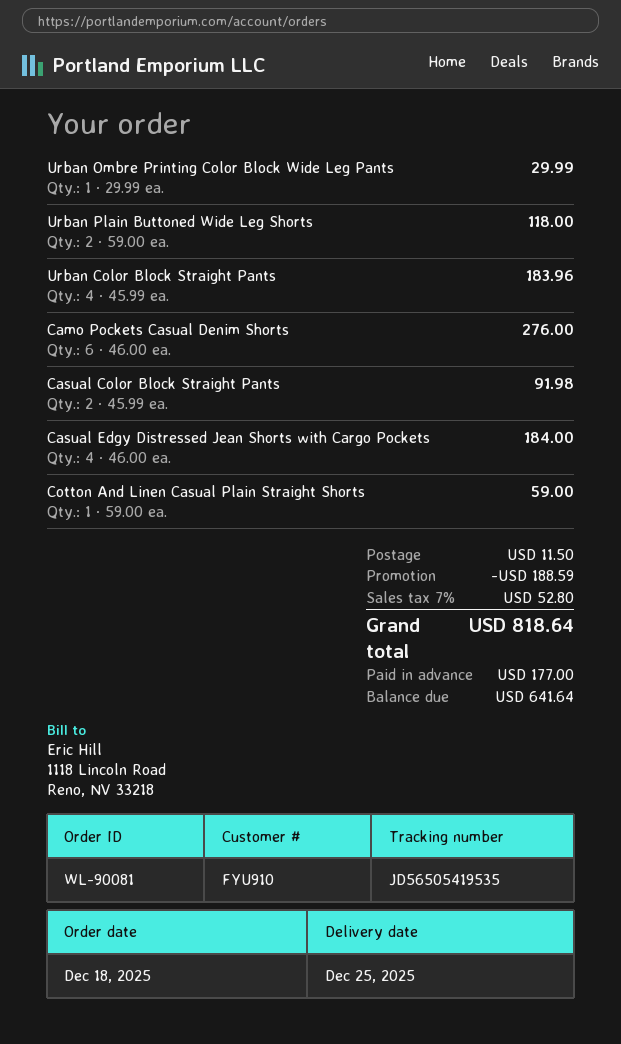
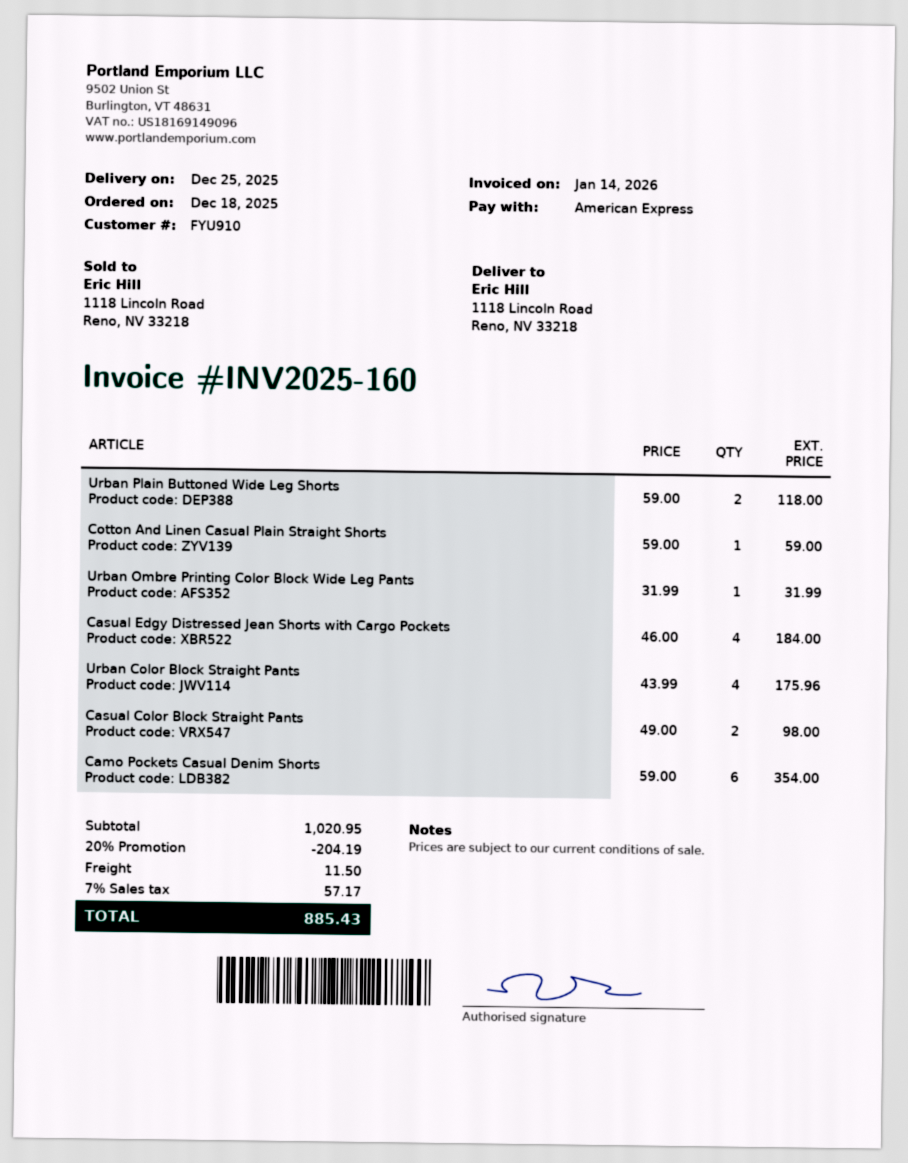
Urban Ombre Printing Color Block Wide Leg Pants: 1 x 29.99 = 29.99 -> 1 x 31.99 = 31.99
Urban Color Block Straight Pants: 4 x 45.99 = 183.96 -> 4 x 43.99 = 175.96
Camo Pockets Casual Denim Shorts: 6 x 46.00 = 276.00 -> 6 x 59.00 = 354.00
Casual Color Block Straight Pants: 2 x 45.99 = 91.98 -> 2 x 49.00 = 98.00
discount: 188.59 -> 204.19
tax: 7% = 52.80 -> 7% = 57.17
total: 818.64 -> 885.43

